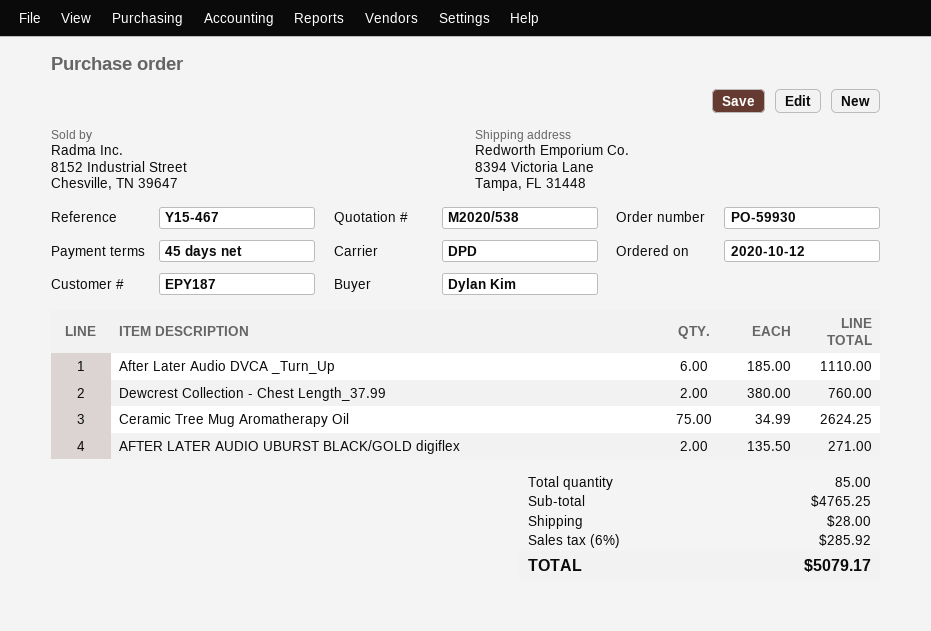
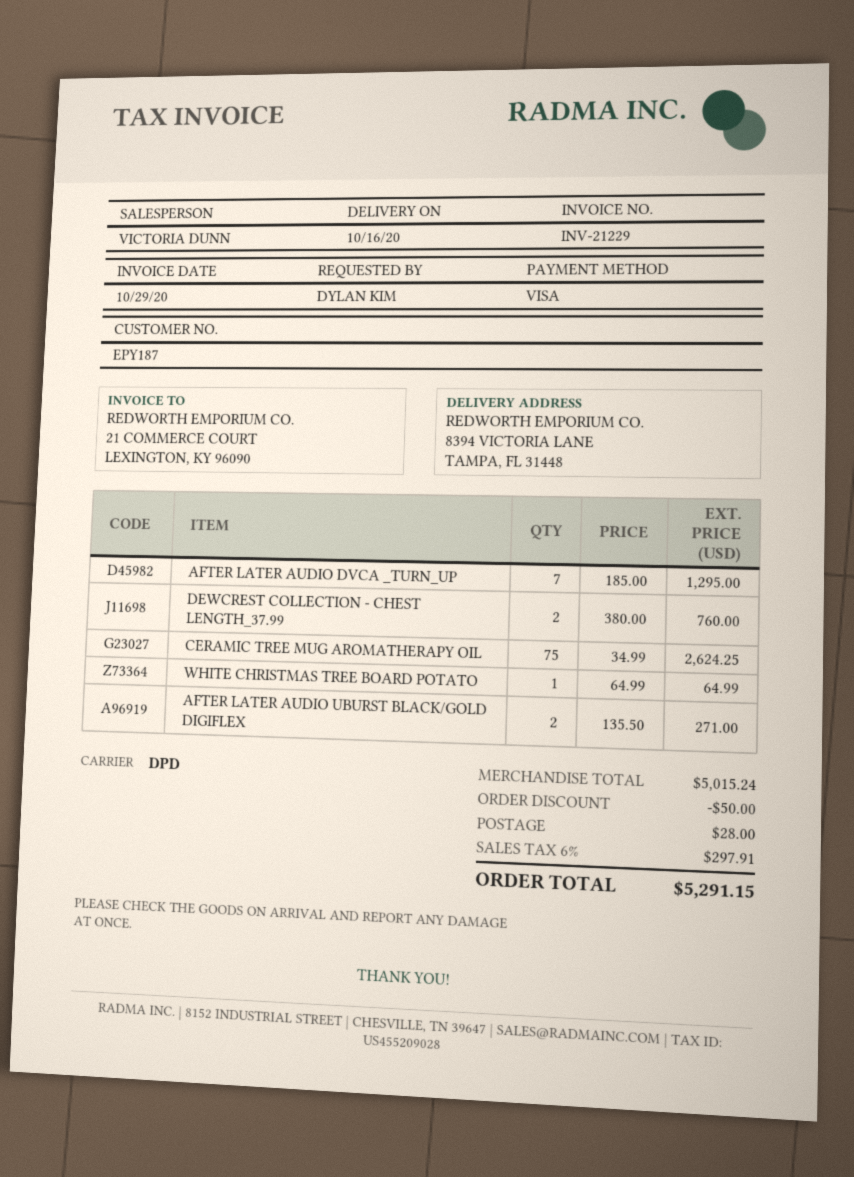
After Later Audio DVCA _Turn_Up: 6 x 185.00 = 1110.00 -> 7 x 185.00 = 1295.00
WHITE CHRISTMAS TREE BOARD POTATO: none -> 1 x 64.99 = 64.99
subtotal: 4765.25 -> 5015.24
discount: none -> 50.00
tax: 6% = 285.92 -> 6% = 297.91
total: 5079.17 -> 5291.15

